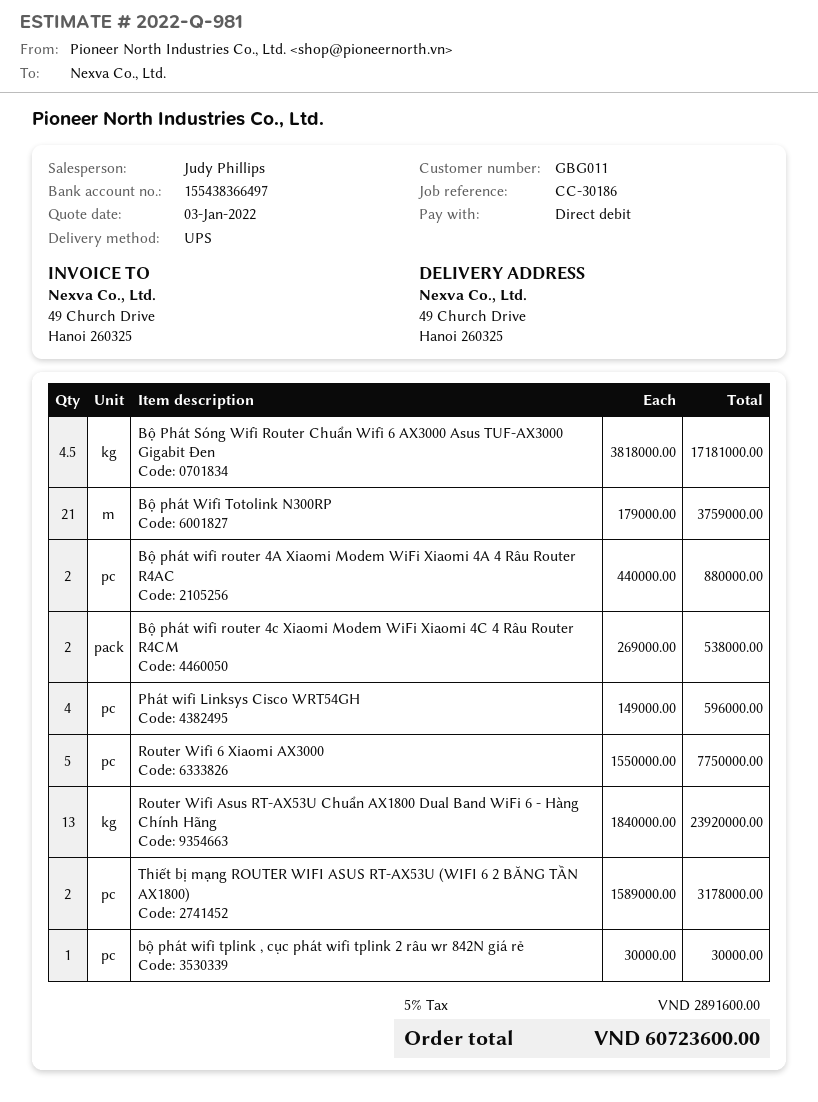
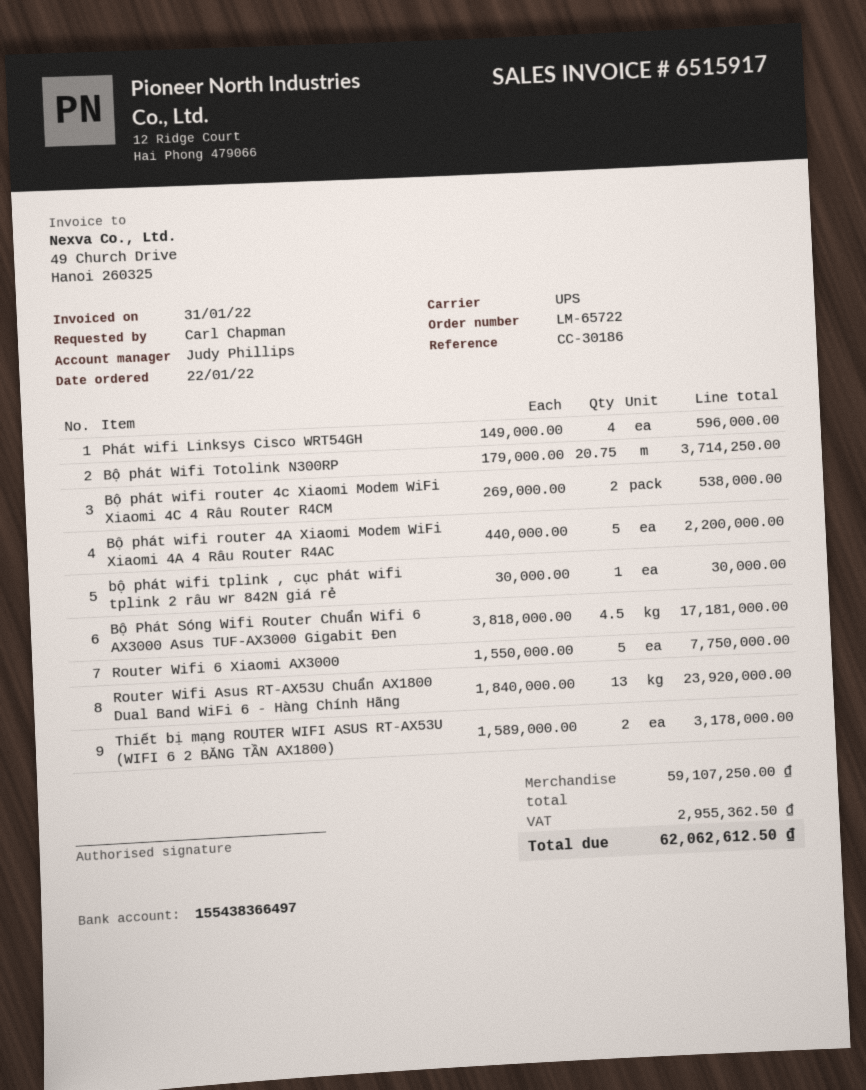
Bộ phát Wifi Totolink N300RP: 21 x 179000.00 = 3759000.00 -> 20.75 x 179000.00 = 3714250.00
Bộ phát wifi router 4A Xiaomi Modem WiFi Xiaomi 4A 4 Râu Router R4AC: 2 x 440000.00 = 880000.00 -> 5 x 440000.00 = 2200000.00
tax: 2891600.00 -> 2955362.50
total: 60723600.00 -> 62062612.50

